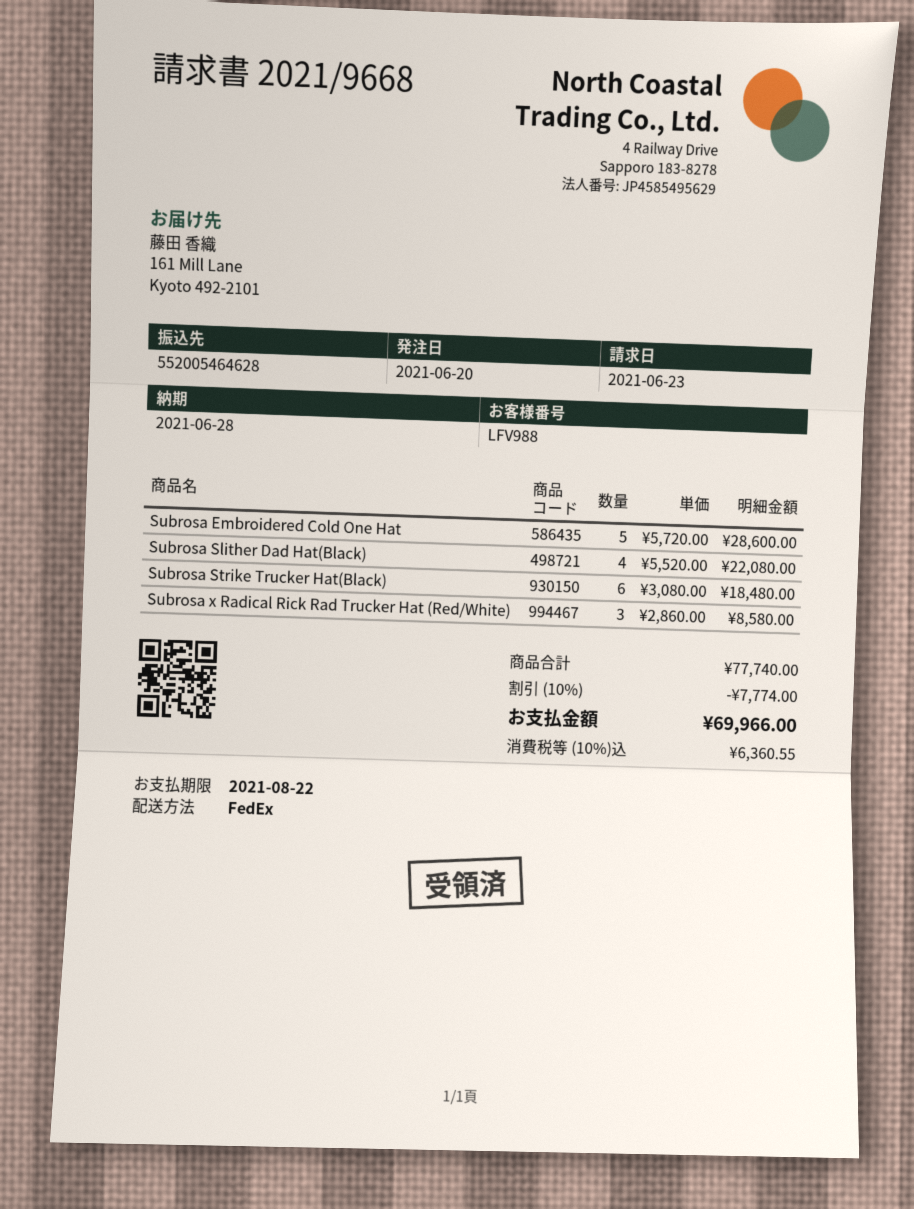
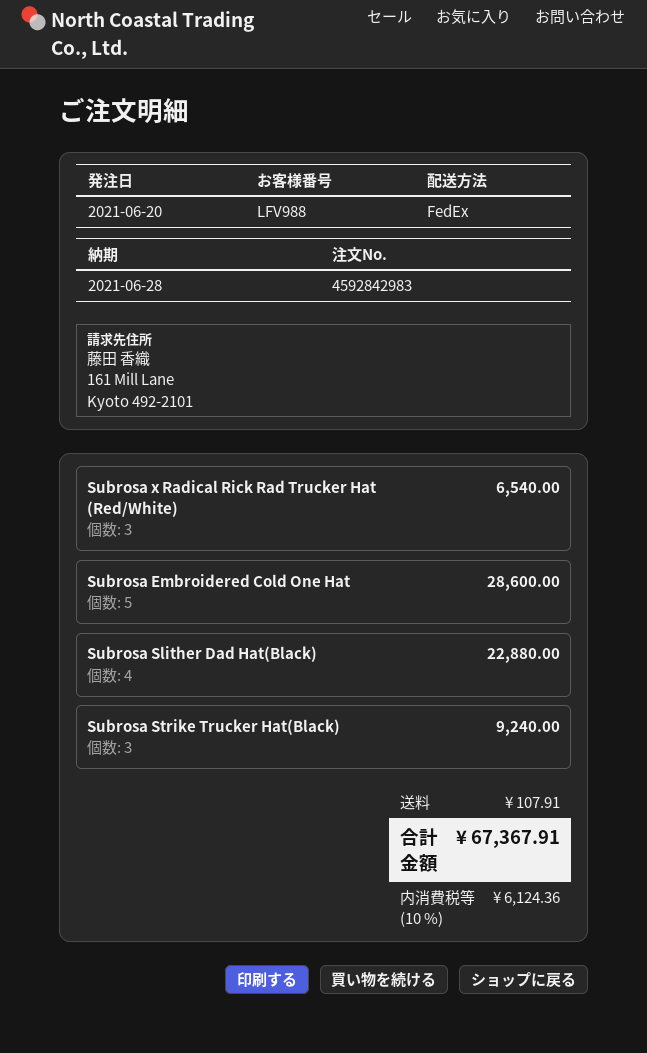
Subrosa Slither Dad Hat(Black): 4 for 22080.00 -> 4 for 22880.00
Subrosa Strike Trucker Hat(Black): 6 for 18480.00 -> 3 for 9240.00
Subrosa x Radical Rick Rad Trucker Hat (Red/White): 3 for 8580.00 -> 3 for 6540.00
discount: 10% = 7774.00 -> none
shipping: none -> 107.91
tax: 10% = 6360.55 -> 10% = 6124.36
total: 69966.00 -> 67367.91

